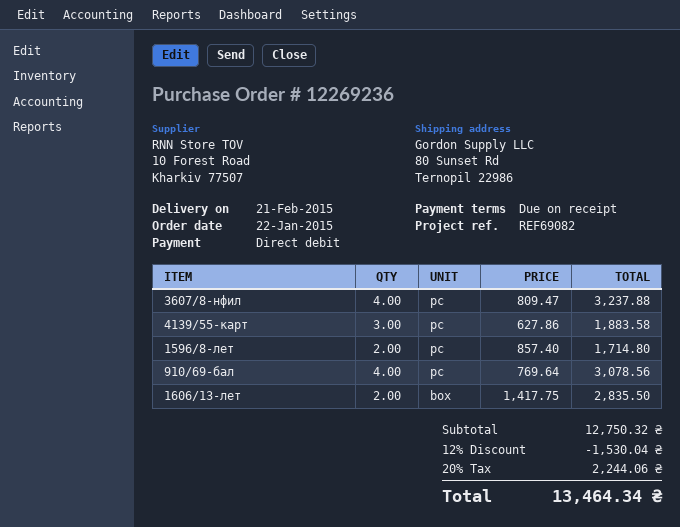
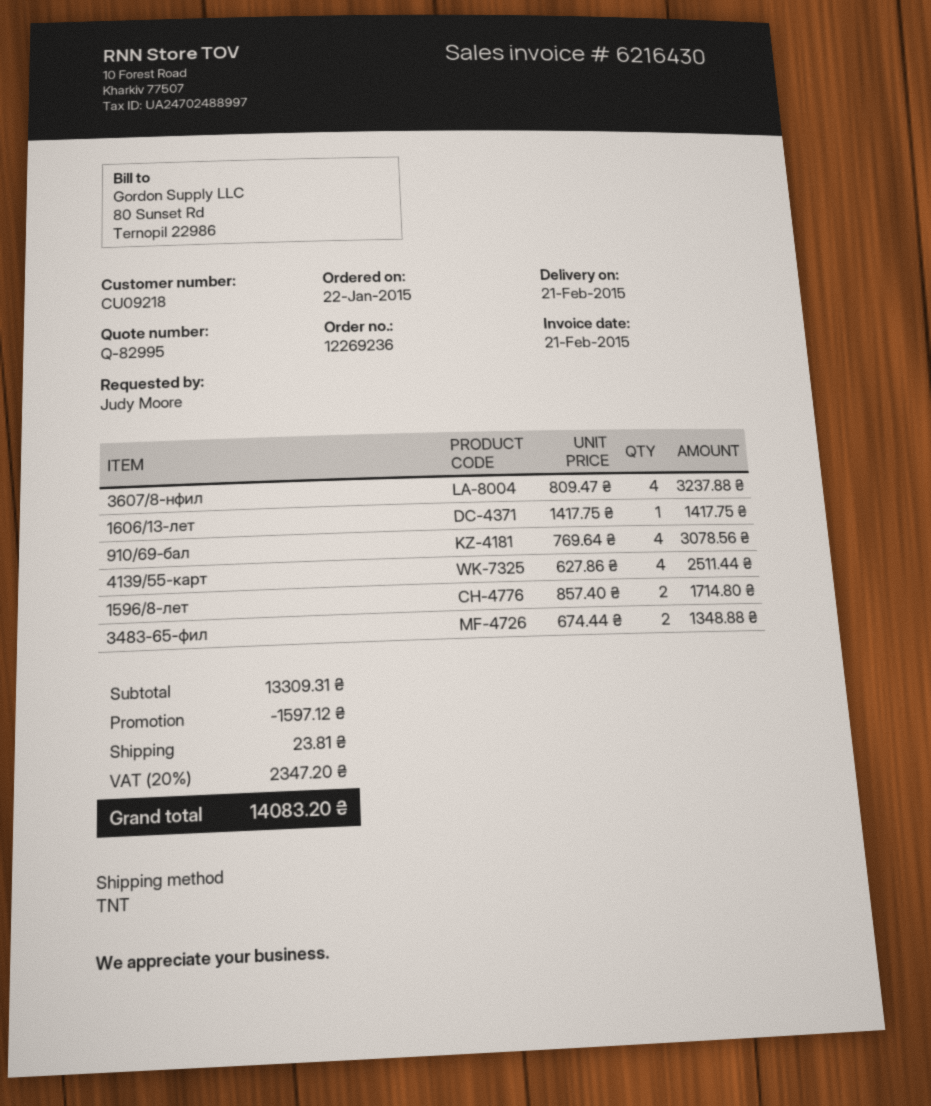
4139/55-карт: 3 x 627.86 = 1883.58 -> 4 x 627.86 = 2511.44
1606/13-лет: 2 x 1417.75 = 2835.50 -> 1 x 1417.75 = 1417.75
3483-65-фил: none -> 2 x 674.44 = 1348.88
subtotal: 12750.32 -> 13309.31
discount: 1530.04 -> 1597.12
shipping: none -> 23.81
tax: 20% = 2244.06 -> 20% = 2347.20
total: 13464.34 -> 14083.20

